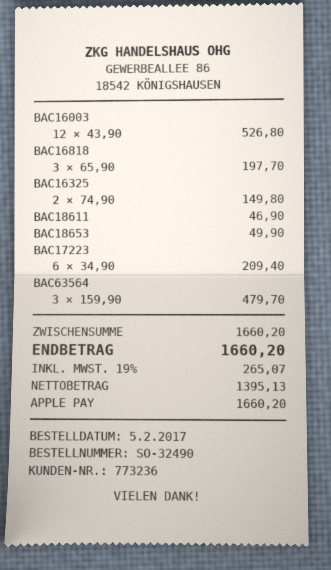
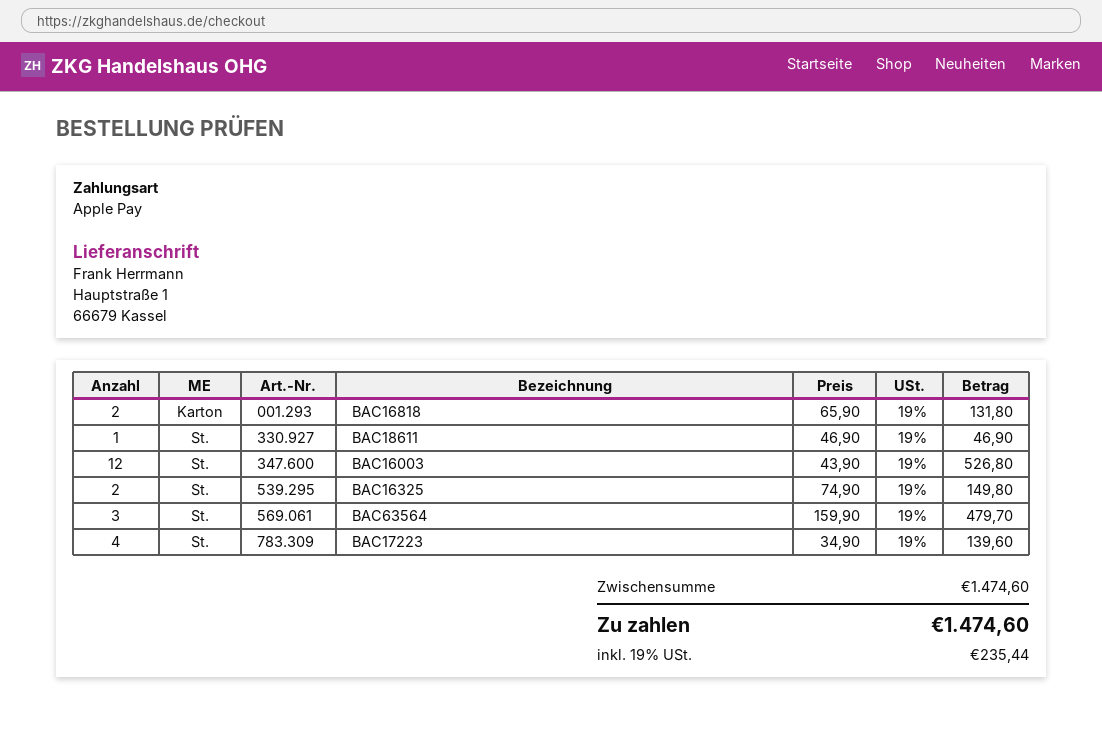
BAC16818: 3 x 65.90 = 197.70 -> 2 x 65.90 = 131.80
BAC18653: 1 x 49.90 = 49.90 -> none
BAC17223: 6 x 34.90 = 209.40 -> 4 x 34.90 = 139.60
subtotal: 1660.20 -> 1474.60
tax: 19% = 265.07 -> 19% = 235.44
total: 1660.20 -> 1474.60

